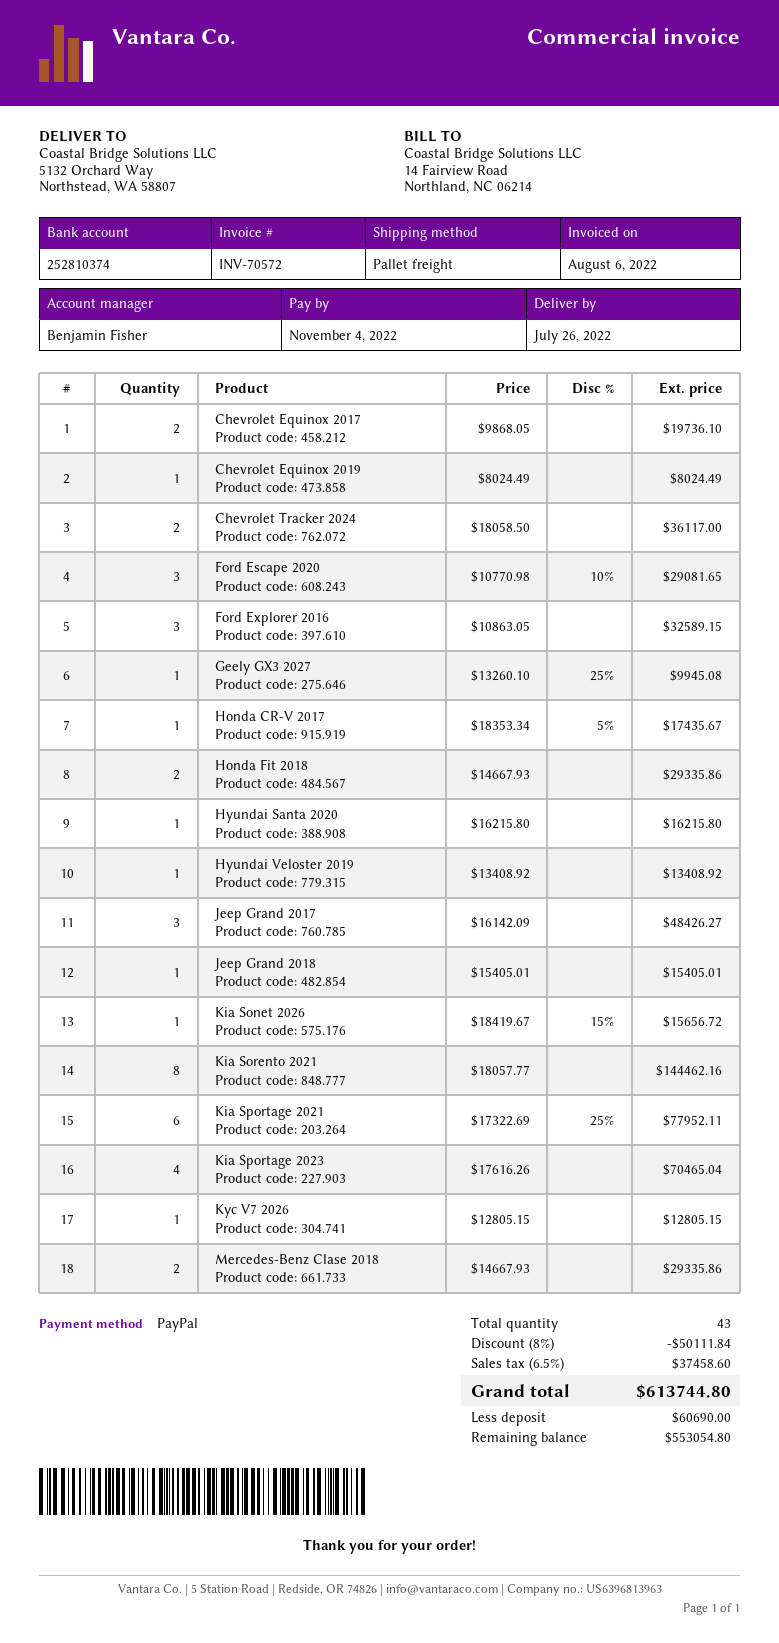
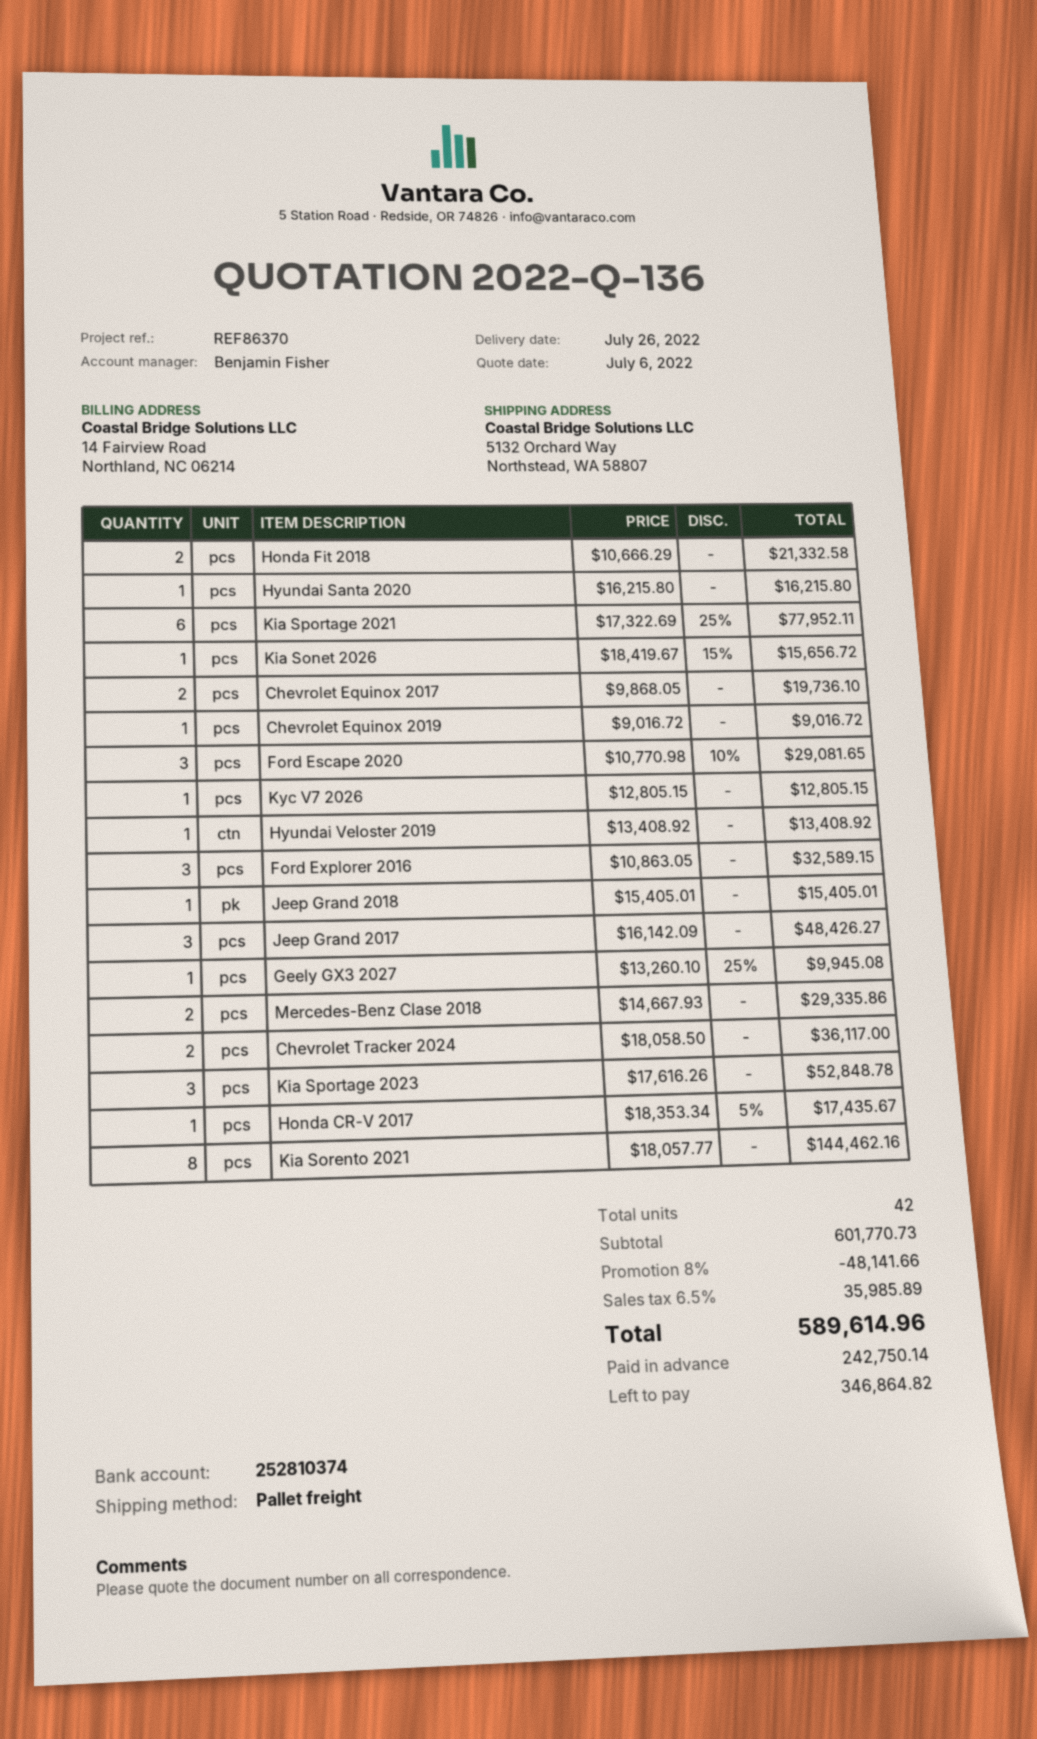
Chevrolet Equinox 2019: 1 x 8024.49 = 8024.49 -> 1 x 9016.72 = 9016.72
Honda Fit 2018: 2 x 14667.93 = 29335.86 -> 2 x 10666.29 = 21332.58
Kia Sportage 2023: 4 x 17616.26 = 70465.04 -> 3 x 17616.26 = 52848.78
total quantity: 43 -> 42
discount: 8% = 50111.84 -> 8% = 48141.66
tax: 6.5% = 37458.60 -> 6.5% = 35985.89
total: 613744.80 -> 589614.96
deposit: 60690.00 -> 242750.14
balance: 553054.80 -> 346864.82

